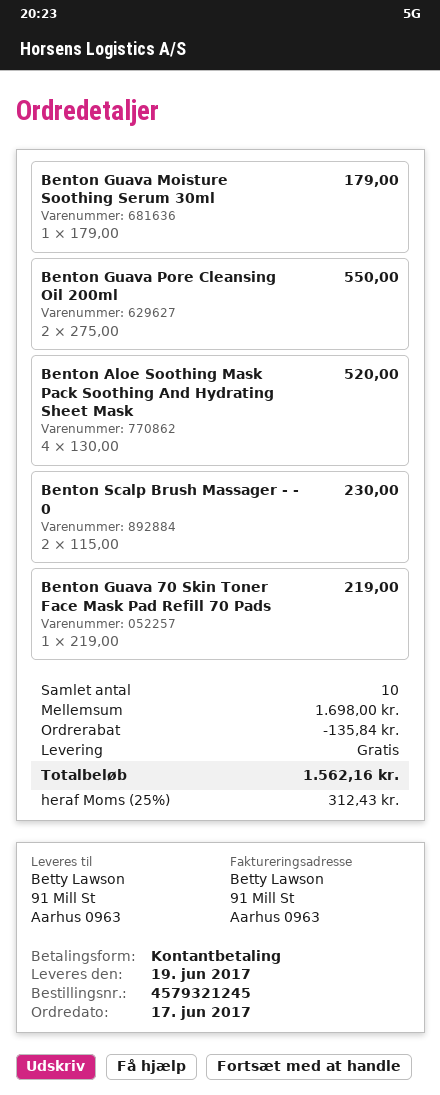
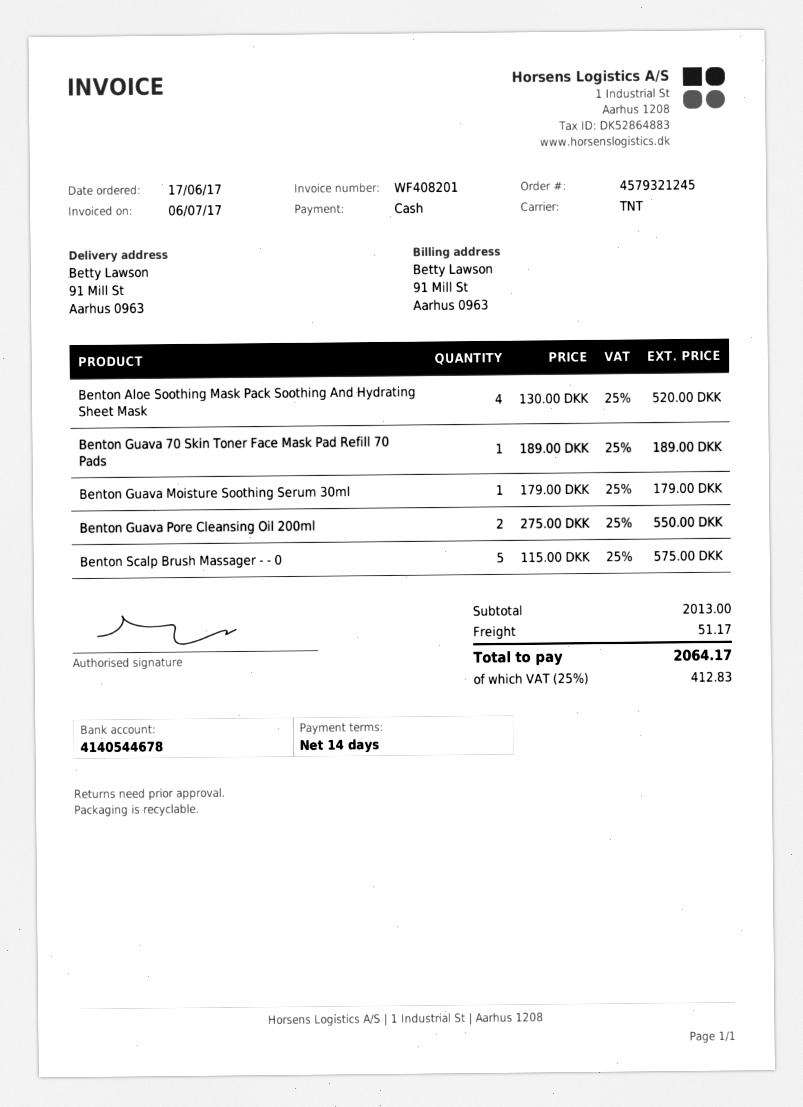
Benton Scalp Brush Massager - - 0: 2 x 115.00 = 230.00 -> 5 x 115.00 = 575.00
Benton Guava 70 Skin Toner Face Mask Pad Refill 70 Pads: 1 x 219.00 = 219.00 -> 1 x 189.00 = 189.00
subtotal: 1698.00 -> 2013.00
discount: 135.84 -> none
shipping: 0.00 -> 51.17
tax: 25% = 312.43 -> 25% = 412.83
total: 1562.16 -> 2064.17

